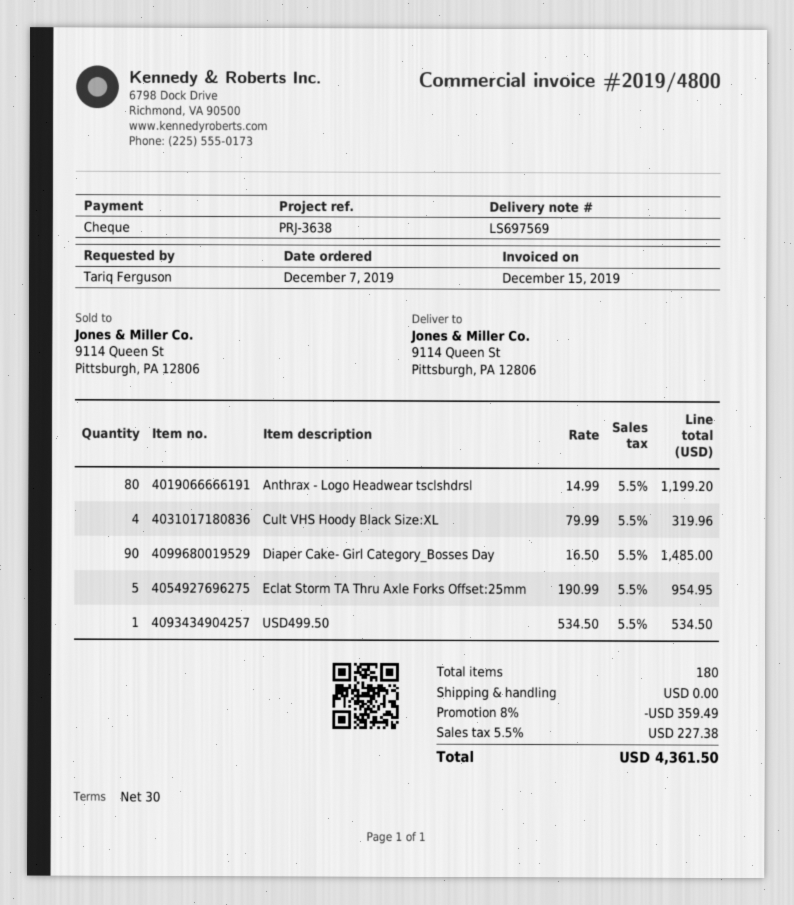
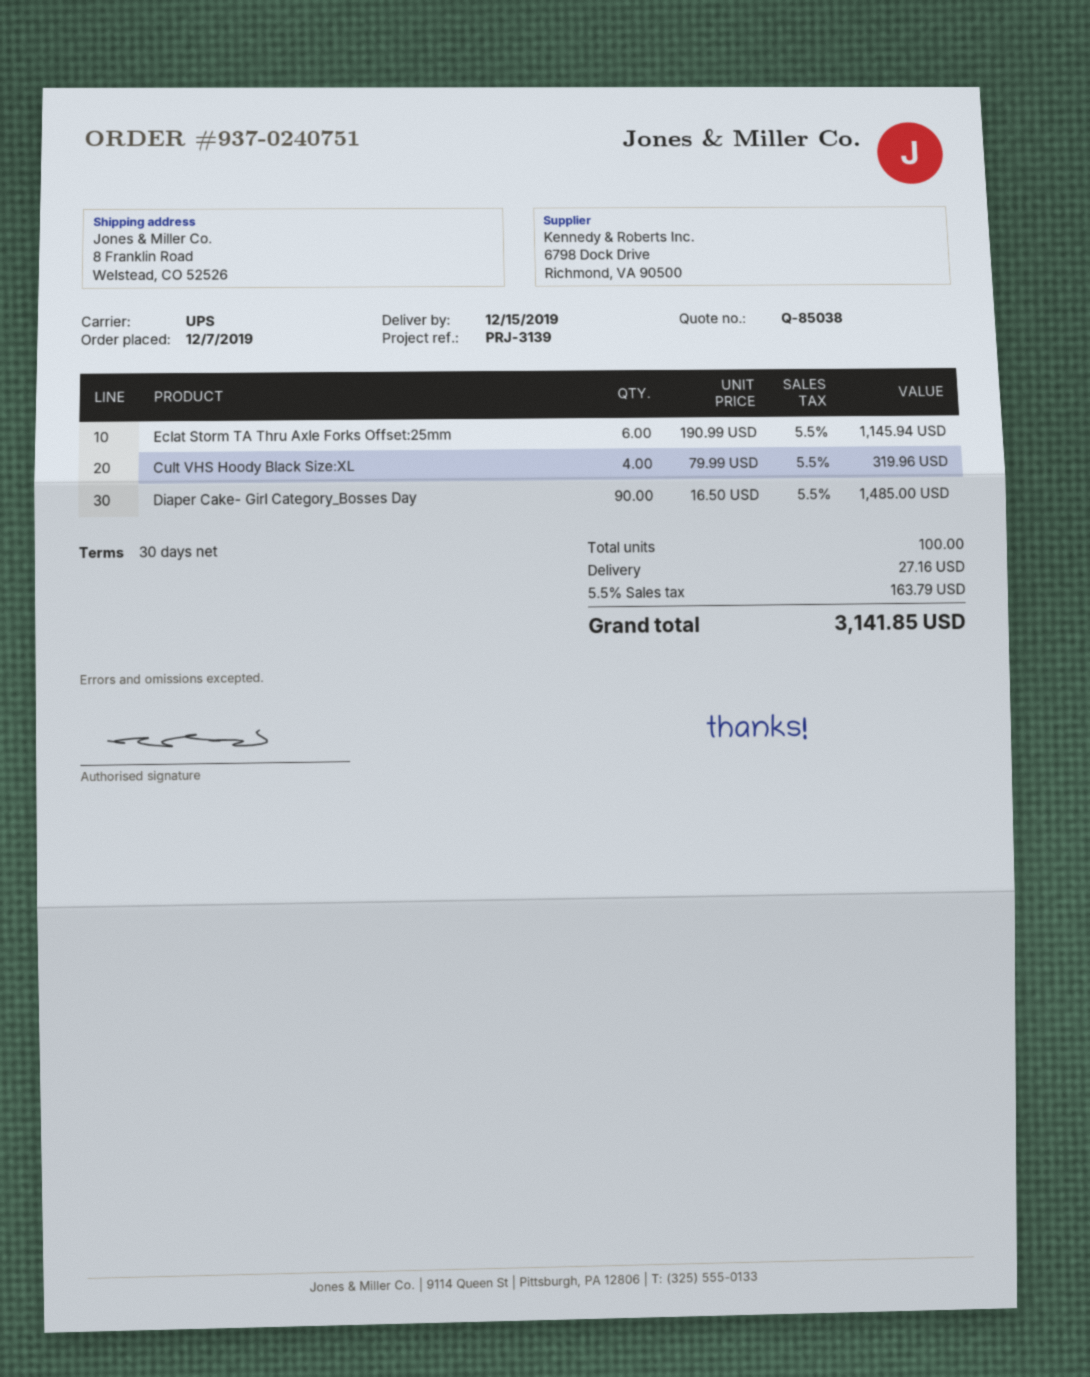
reference: PRJ-3638 -> PRJ-3139
ship to: 9114 Queen St, Pittsburgh, PA 12806 -> 8 Franklin Road, Welstead, CO 52526
Anthrax - Logo Headwear tsclshdrsl: 80 x 14.99 = 1199.20 -> none
Eclat Storm TA Thru Axle Forks Offset:25mm: 5 x 190.99 = 954.95 -> 6 x 190.99 = 1145.94
USD499.50: 1 x 534.50 = 534.50 -> none
total quantity: 180 -> 100
discount: 8% = 359.49 -> none
shipping: 0.00 -> 27.16
tax: 5.5% = 227.38 -> 5.5% = 163.79
total: 4361.50 -> 3141.85

